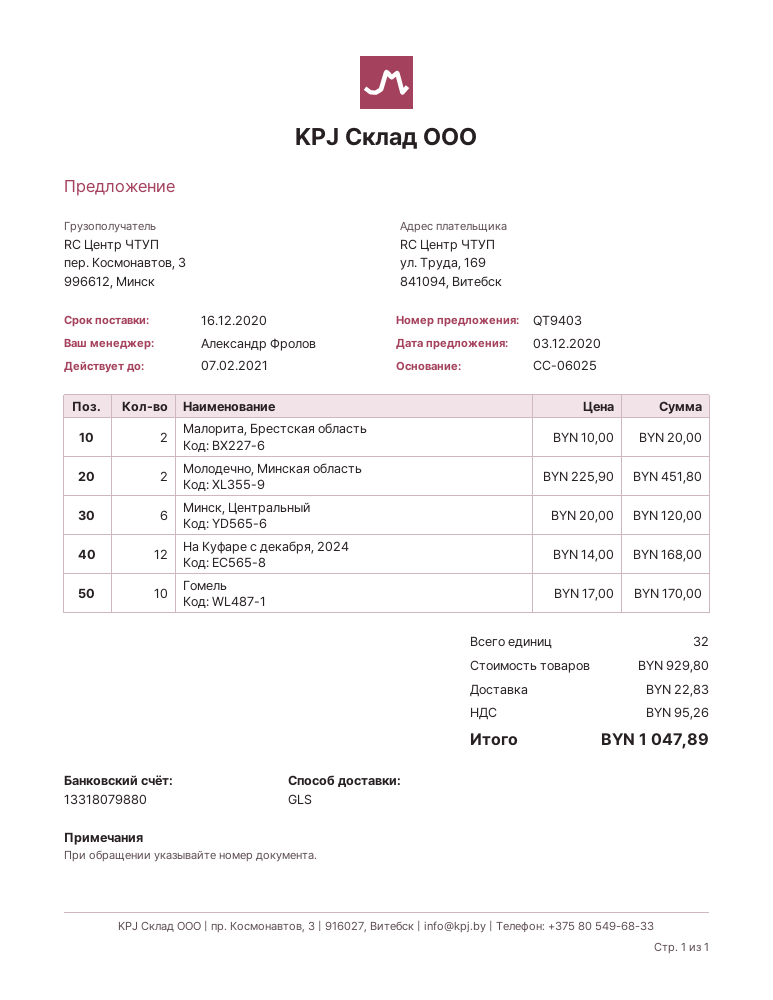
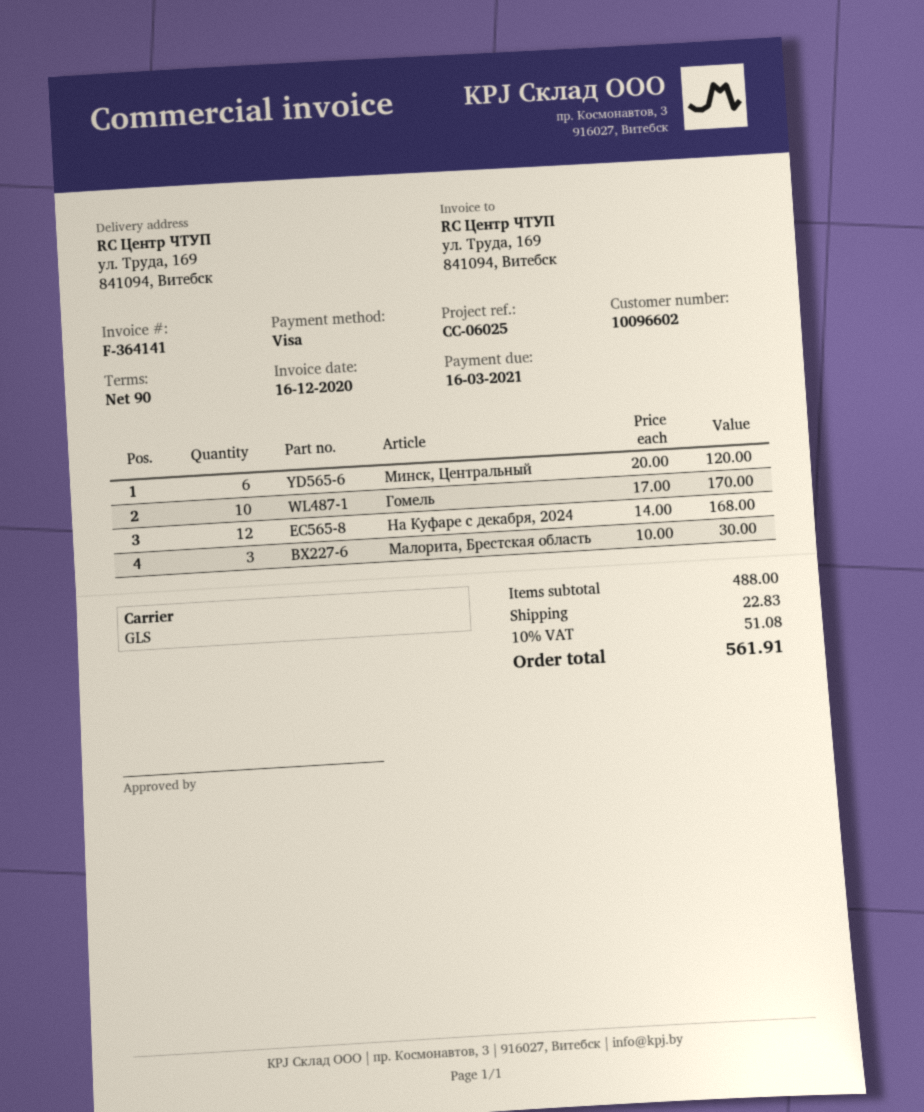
ship to: пер. Космонавтов, 3, 996612, Минск -> ул. Труда, 169, 841094, Витебск
Малорита, Брестская область: 2 x 10.00 = 20.00 -> 3 x 10.00 = 30.00
Молодечно, Минская область: 2 x 225.90 = 451.80 -> none
subtotal: 929.80 -> 488.00
tax: 95.26 -> 51.08
total: 1047.89 -> 561.91

